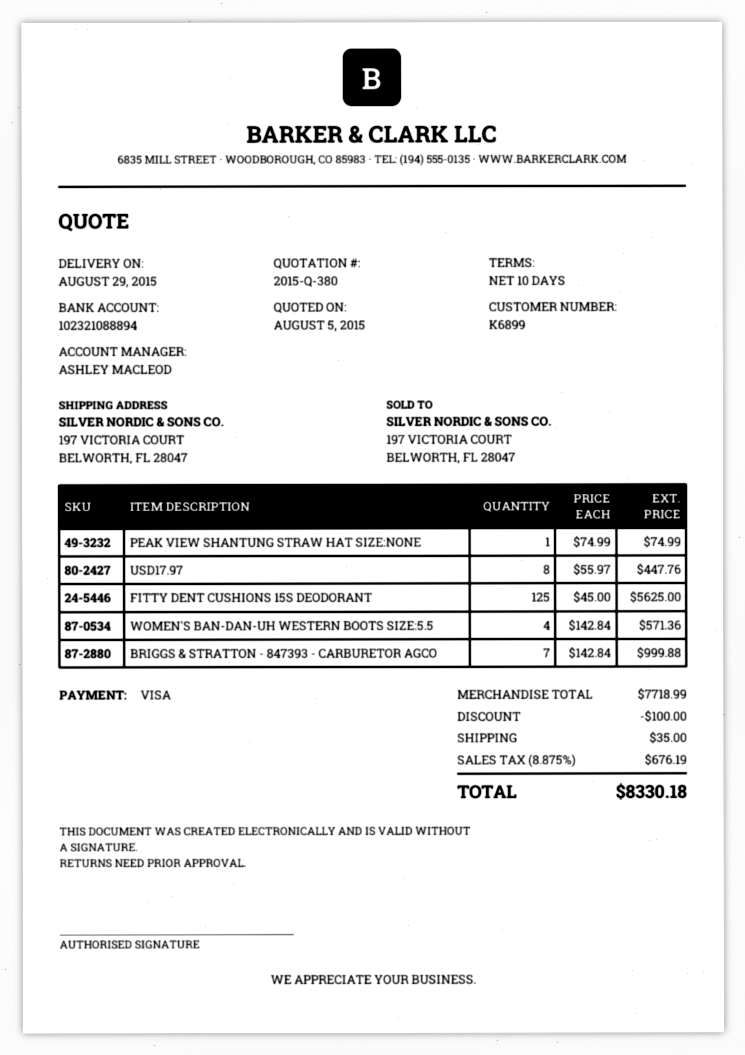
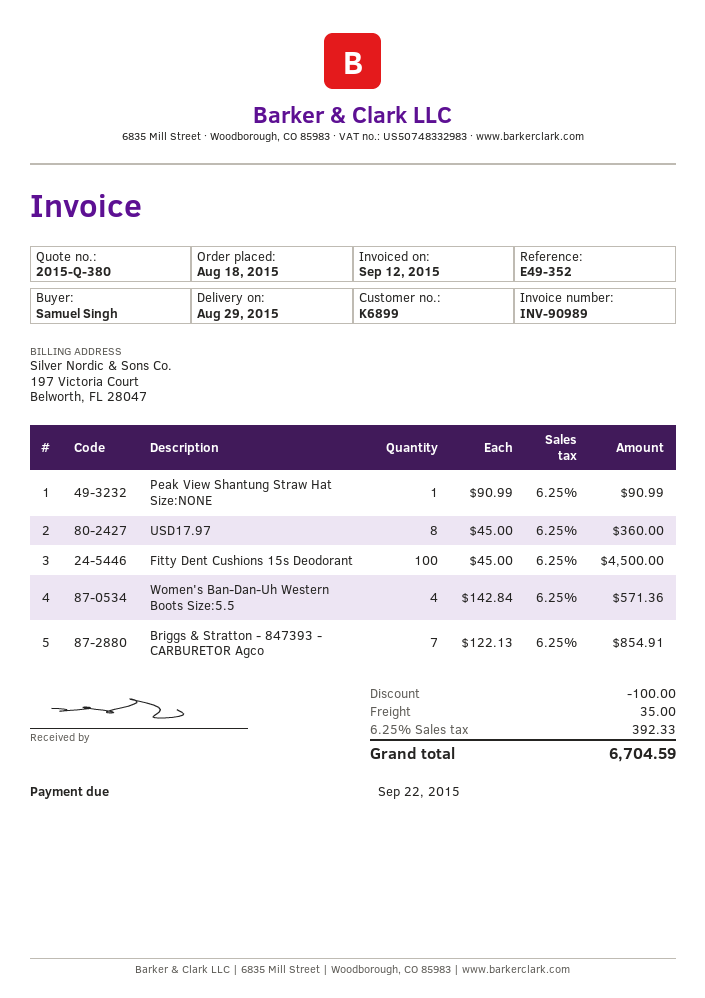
PEAK VIEW SHANTUNG STRAW HAT SIZE:NONE: 1 x 74.99 = 74.99 -> 1 x 90.99 = 90.99
USD17.97: 8 x 55.97 = 447.76 -> 8 x 45.00 = 360.00
FITTY DENT CUSHIONS 15S DEODORANT: 125 x 45.00 = 5625.00 -> 100 x 45.00 = 4500.00
BRIGGS & STRATTON - 847393 - CARBURETOR AGCO: 7 x 142.84 = 999.88 -> 7 x 122.13 = 854.91
tax: 8.875% = 676.19 -> 6.25% = 392.33
total: 8330.18 -> 6704.59

